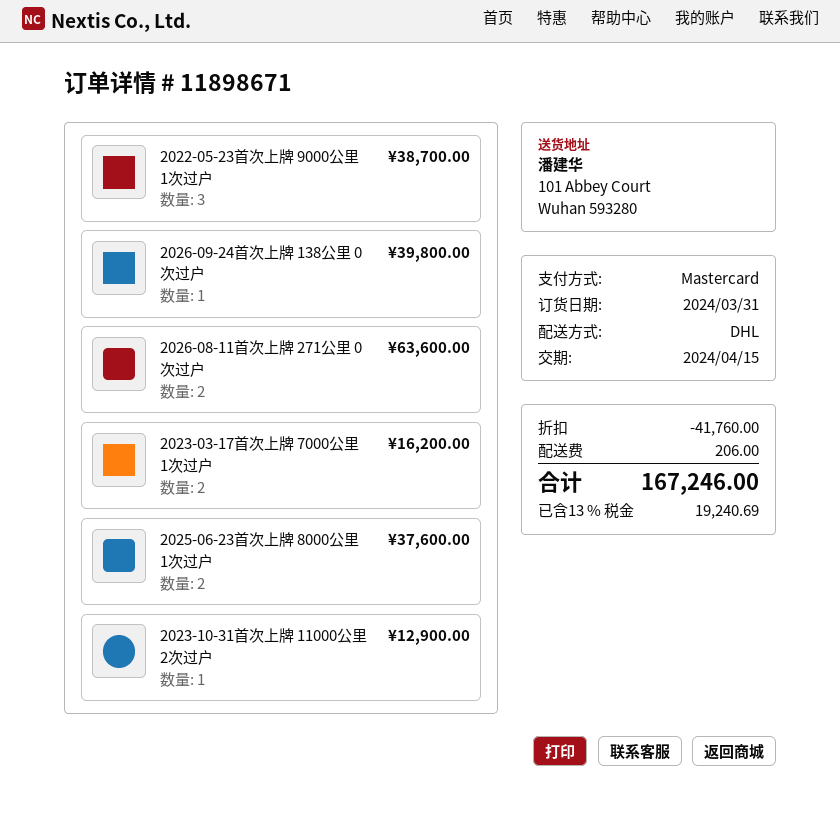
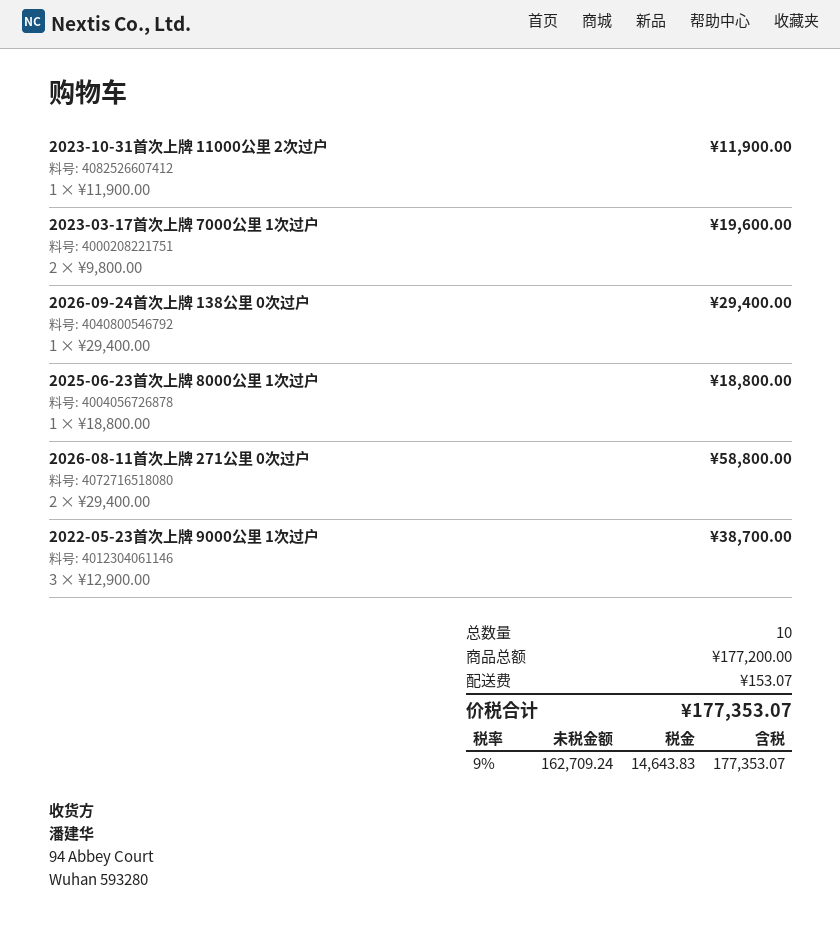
ship to: 101 Abbey Court, Wuhan 593280 -> 94 Abbey Court, Wuhan 593280
2026-09-24首次上牌 138公里 0次过户: 1 for 39800.00 -> 1 for 29400.00
2026-08-11首次上牌 271公里 0次过户: 2 for 63600.00 -> 2 for 58800.00
2023-03-17首次上牌 7000公里 1次过户: 2 for 16200.00 -> 2 for 19600.00
2025-06-23首次上牌 8000公里 1次过户: 2 for 37600.00 -> 1 for 18800.00
2023-10-31首次上牌 11000公里 2次过户: 1 for 12900.00 -> 1 for 11900.00
discount: 41760.00 -> none
shipping: 206.00 -> 153.07
tax: 13% = 19240.69 -> 9% = 14643.83
total: 167246.00 -> 177353.07

